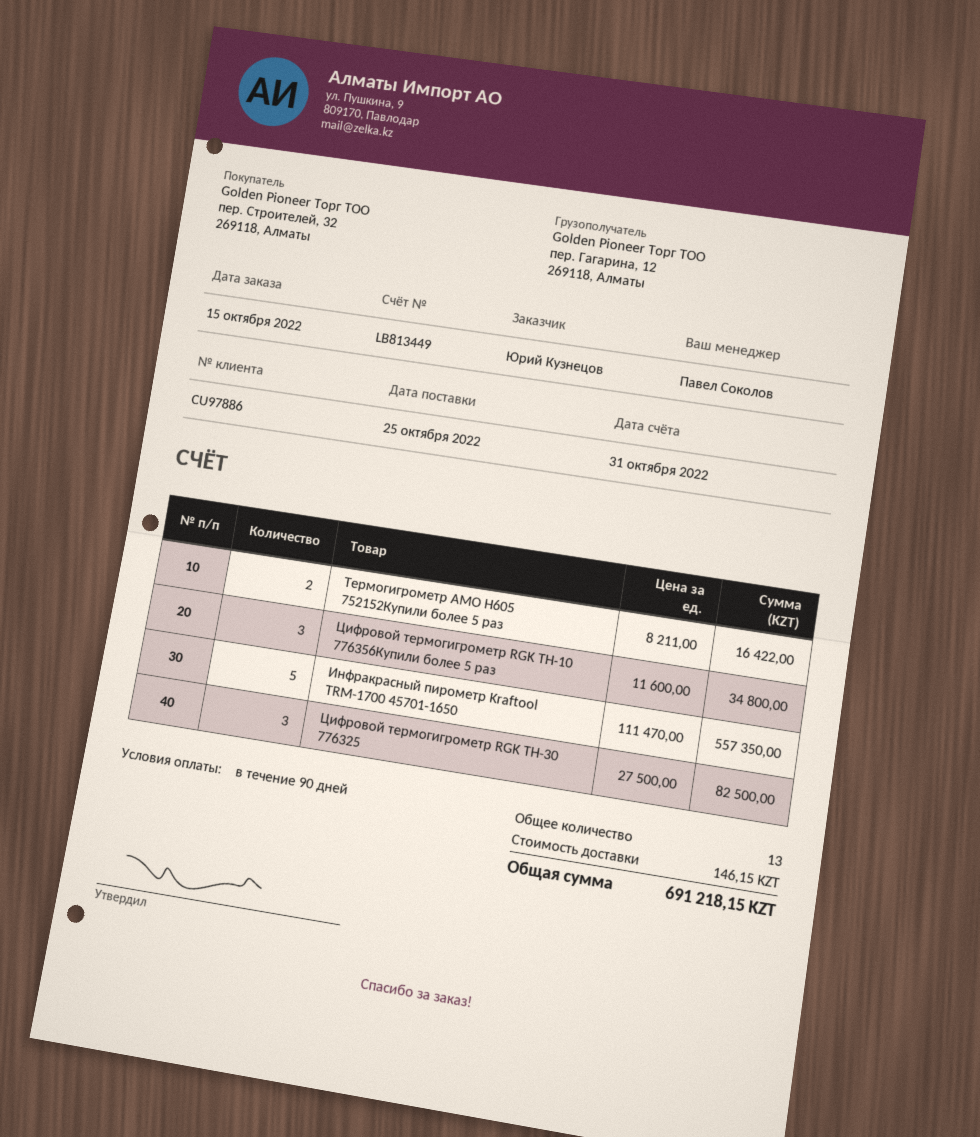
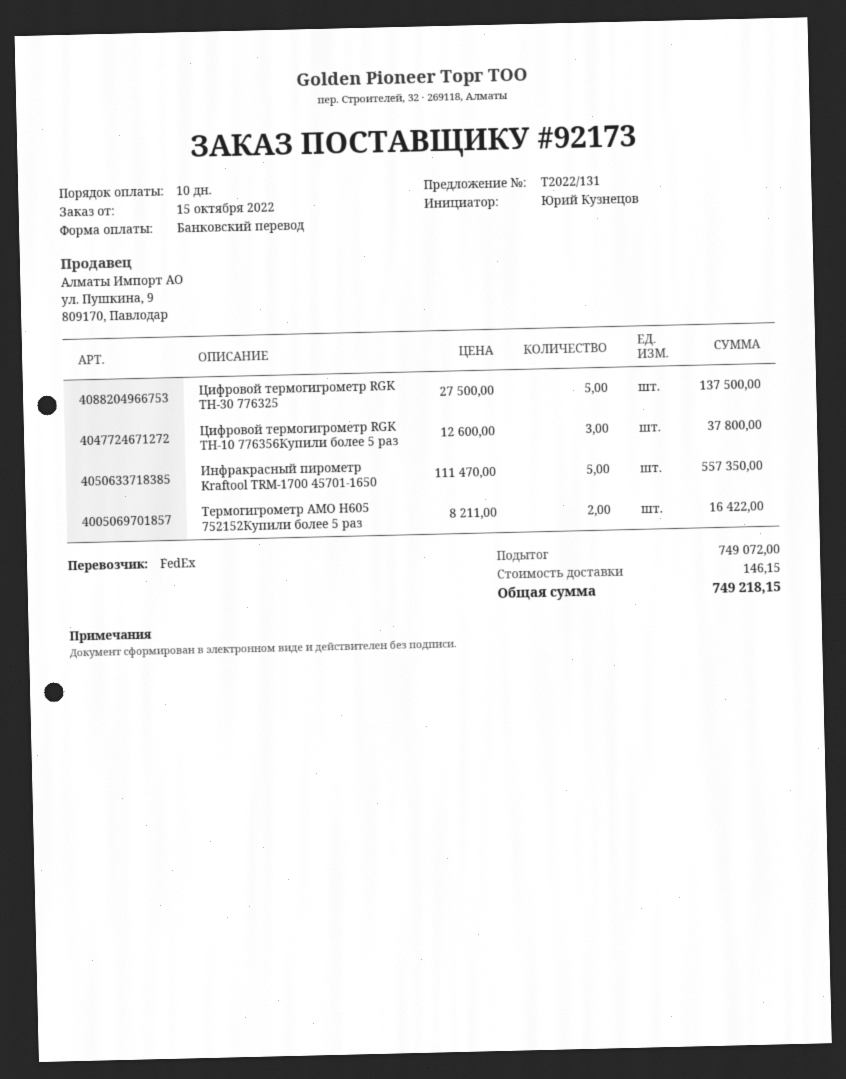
payment terms: 90 days -> 10 days
Цифровой термогигрометр RGK TH-10 776356Купили более 5 раз: 3 x 11600.00 = 34800.00 -> 3 x 12600.00 = 37800.00
Цифровой термогигрометр RGK TH-30 776325: 3 x 27500.00 = 82500.00 -> 5 x 27500.00 = 137500.00
total: 691218.15 -> 749218.15

